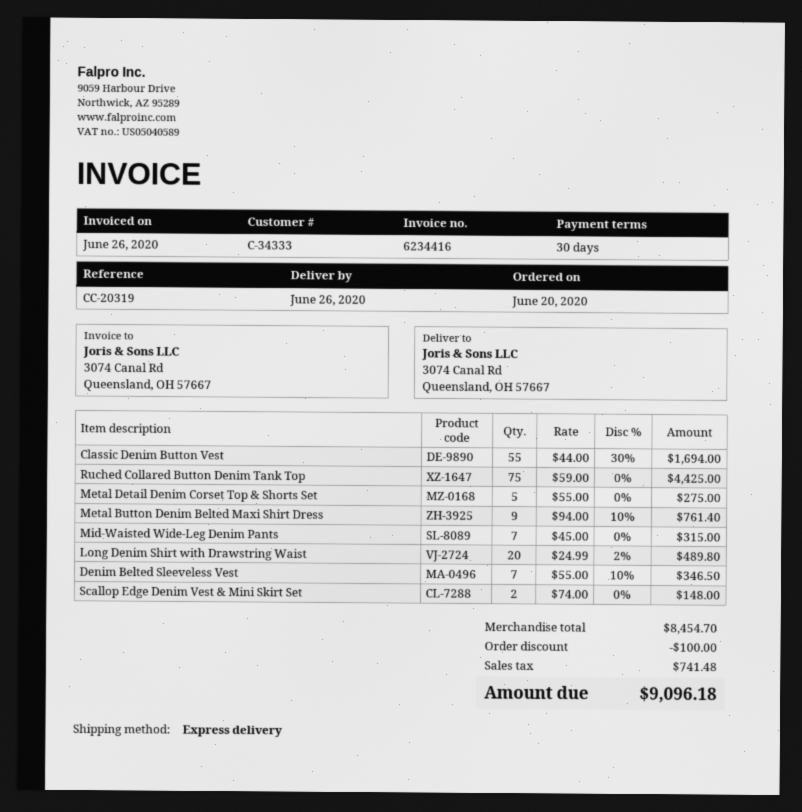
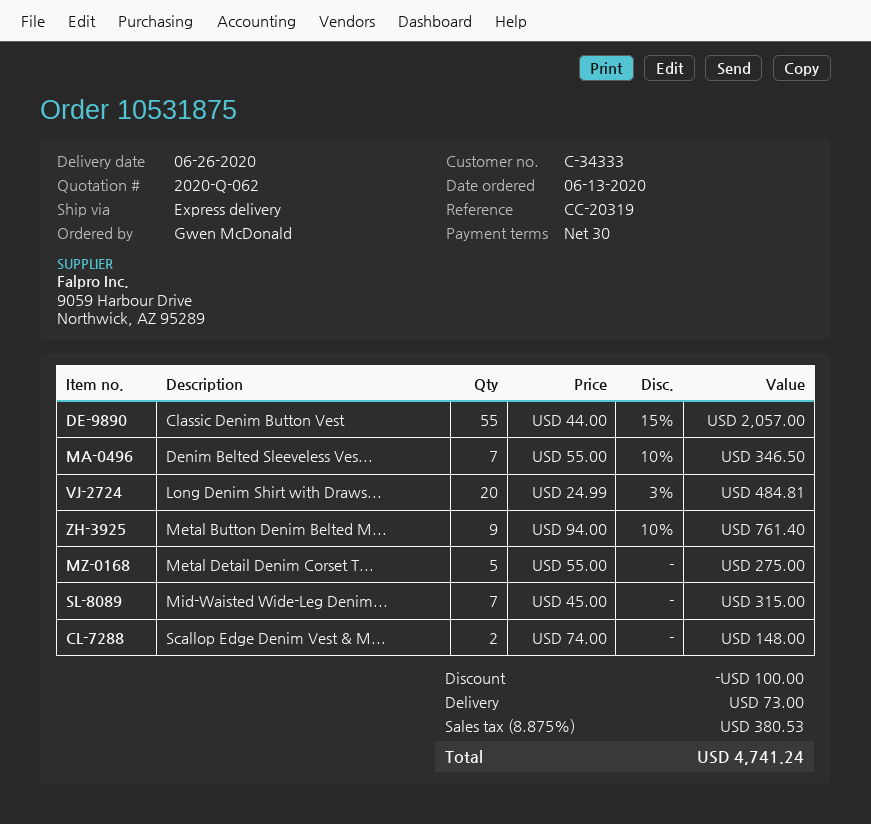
order date: 2020-06-20 -> 2020-06-13
Classic Denim Button Vest: 55 x 44.00 - 30% = 1694.00 -> 55 x 44.00 - 15% = 2057.00
Ruched Collared Button Denim Tank Top: 75 x 59.00 = 4425.00 -> none
Long Denim Shirt with Drawstring Waist: 20 x 24.99 - 2% = 489.80 -> 20 x 24.99 - 3% = 484.81
shipping: none -> 73.00
tax: 741.48 -> 380.53
total: 9096.18 -> 4741.24

